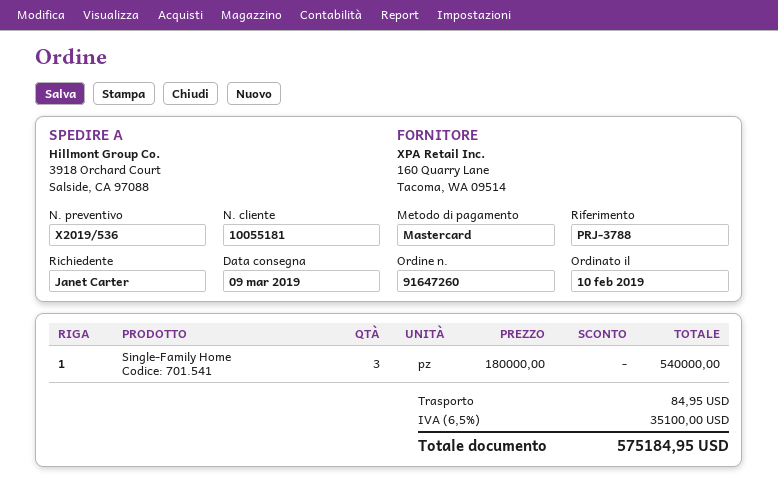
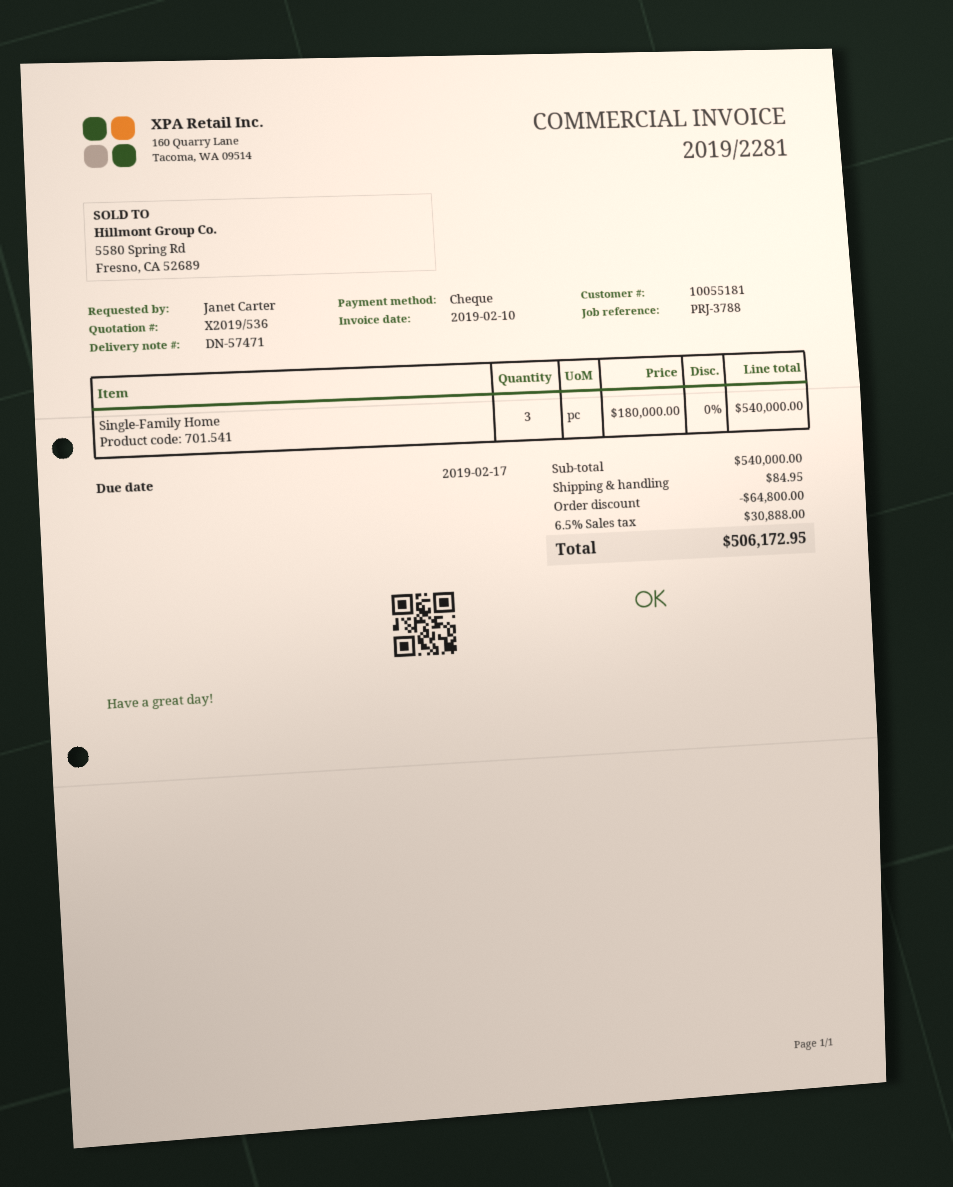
payment method: Mastercard -> cheque
discount: none -> 64800.00
tax: 6.5% = 35100.00 -> 6.5% = 30888.00
total: 575184.95 -> 506172.95

